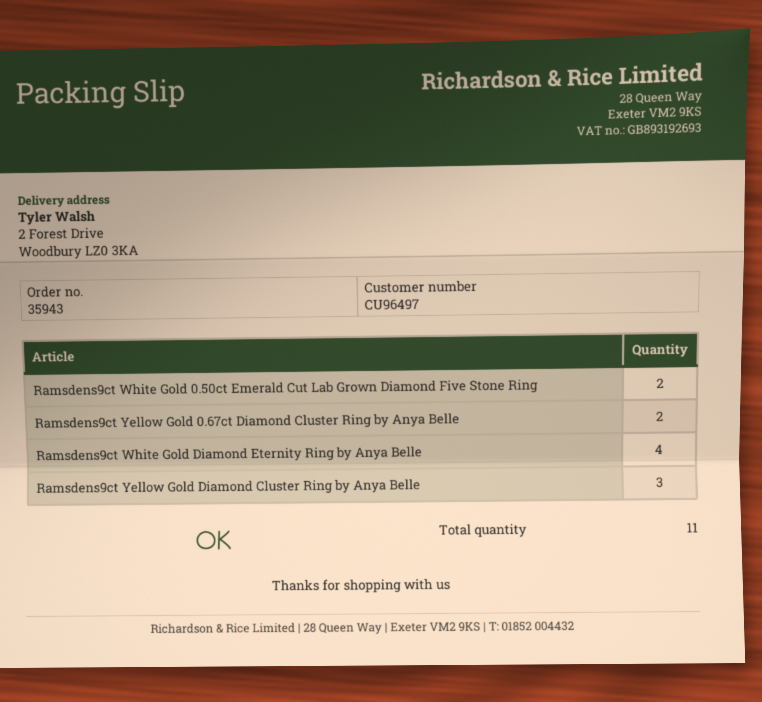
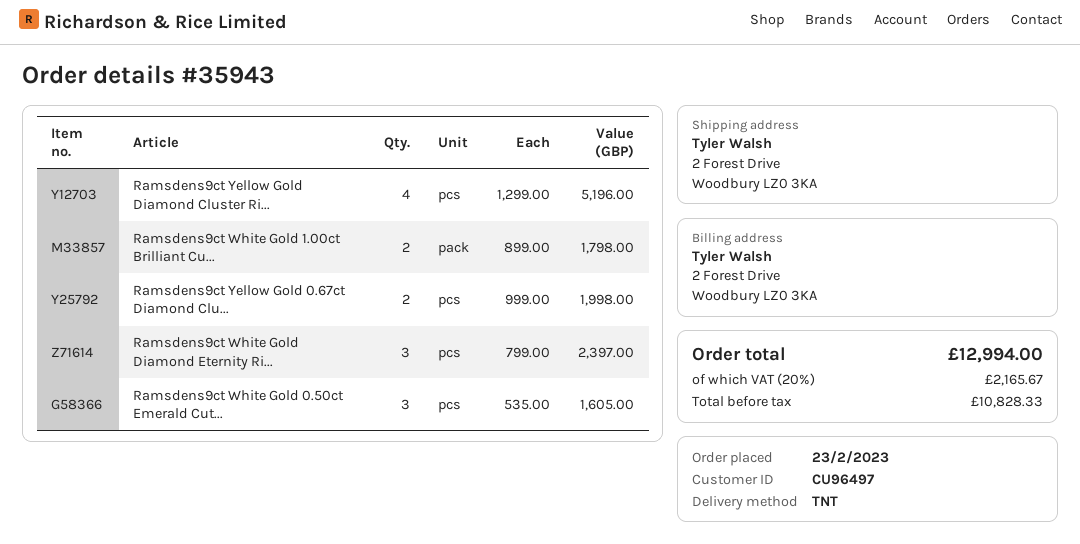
Ramsdens9ct White Gold 0.50ct Emerald Cut Lab Grown Diamond Five Stone Ring: 2 -> 3
Ramsdens9ct White Gold Diamond Eternity Ring by Anya Belle: 4 -> 3
Ramsdens9ct Yellow Gold Diamond Cluster Ring by Anya Belle: 3 -> 4
Ramsdens9ct White Gold 1.00ct Brilliant Cu...: none -> 2

